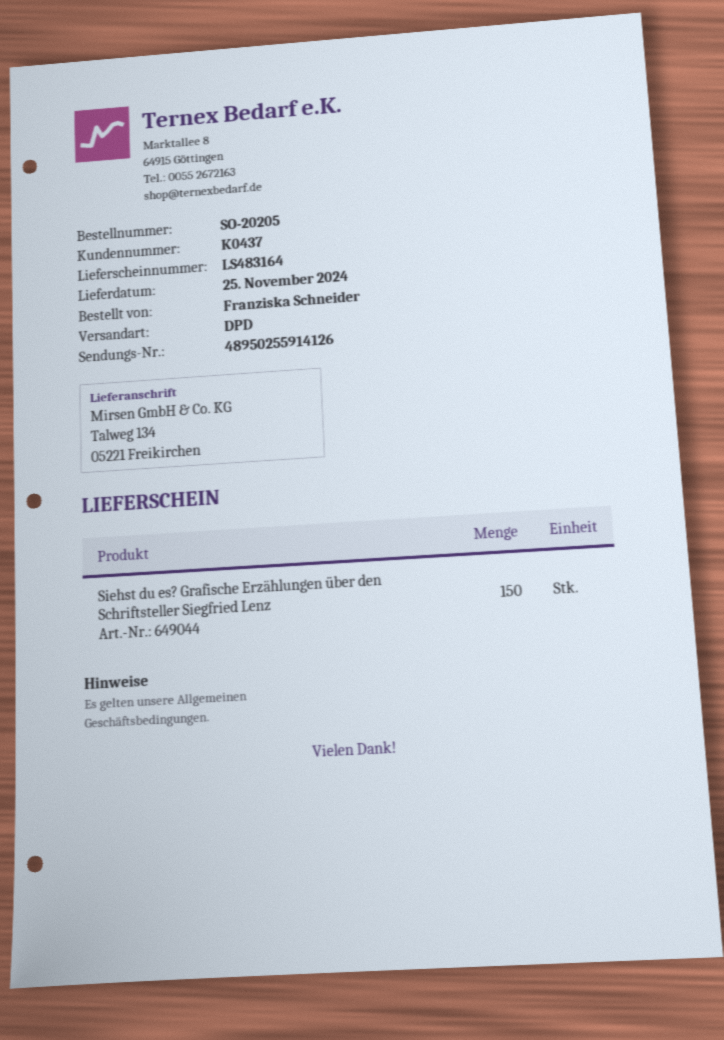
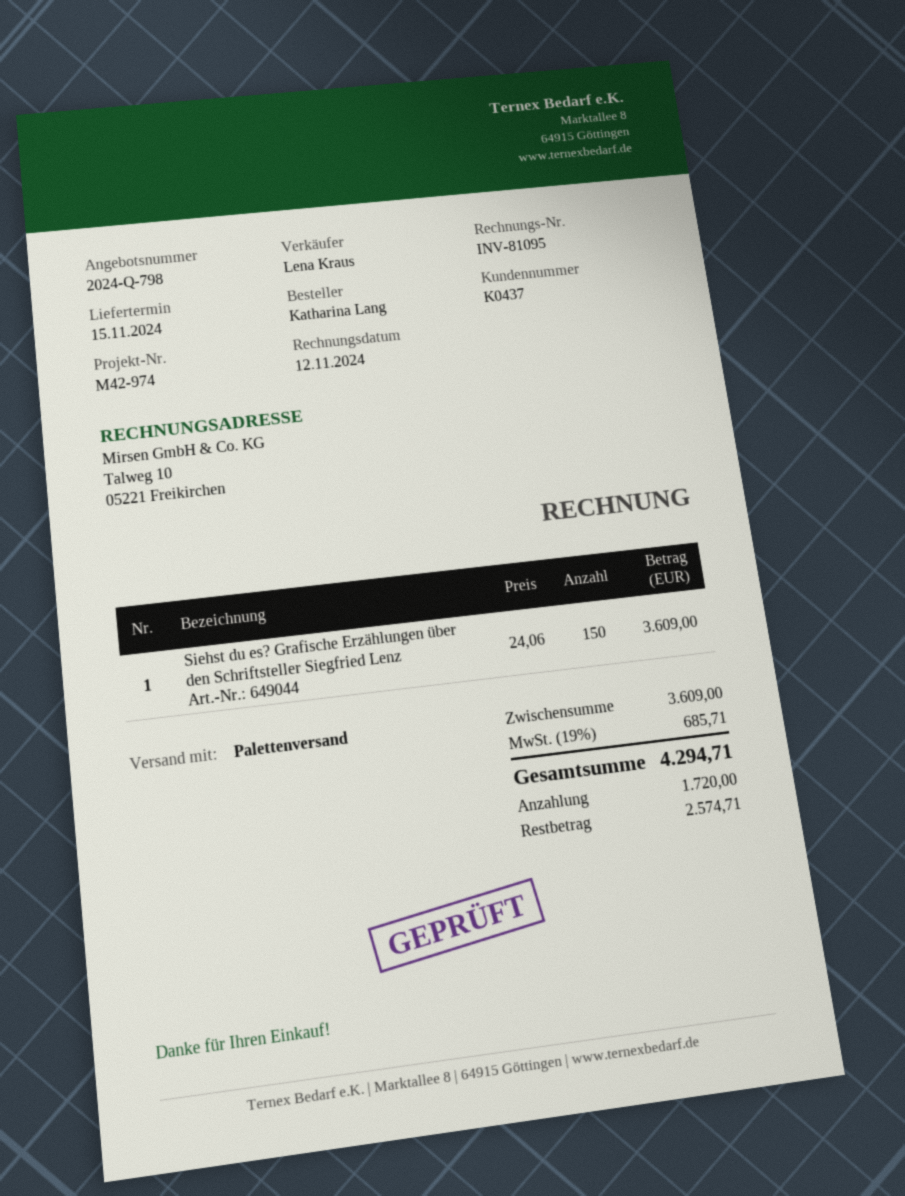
delivery date: 2024-11-25 -> 2024-11-15
ordered by: Franziska Schneider -> Katharina Lang
shipping method: DPD -> pallet freight

